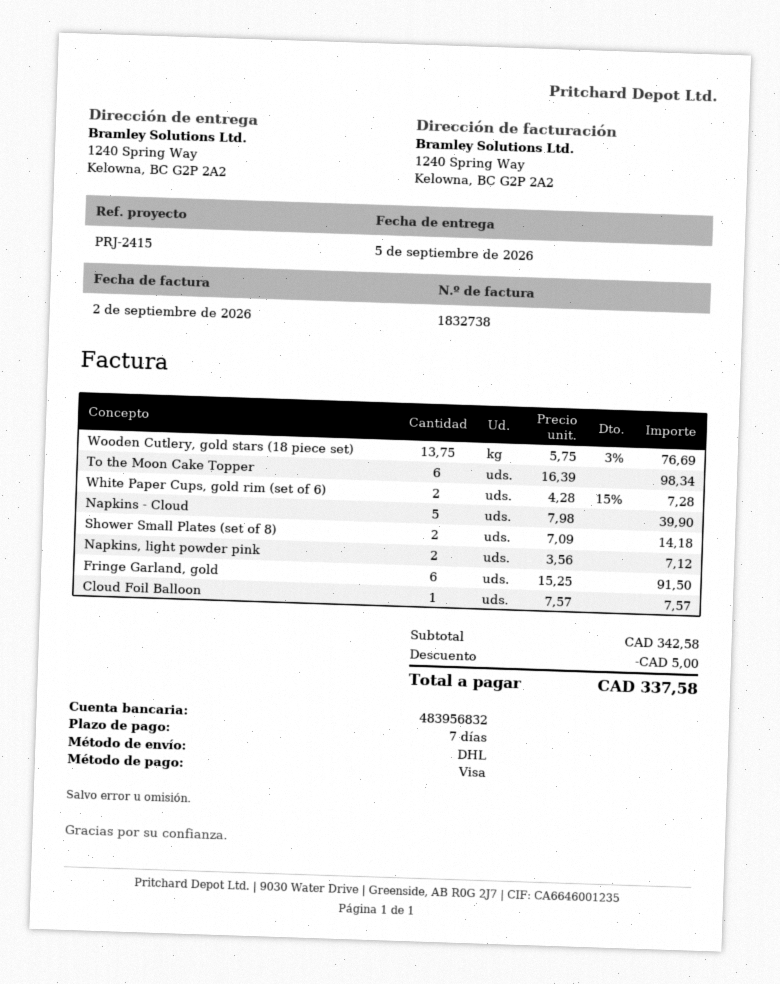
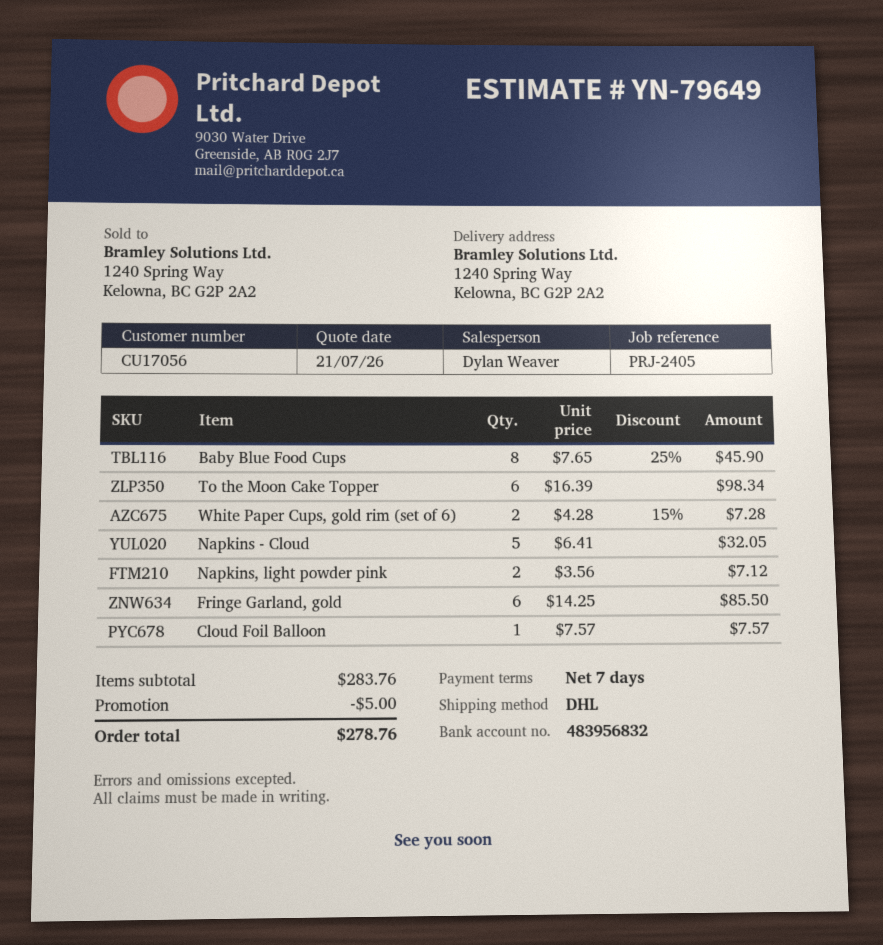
reference: PRJ-2415 -> PRJ-2405
Wooden Cutlery, gold stars (18 piece set): 13.75 x 5.75 - 3% = 76.69 -> none
Napkins - Cloud: 5 x 7.98 = 39.90 -> 5 x 6.41 = 32.05
Shower Small Plates (set of 8): 2 x 7.09 = 14.18 -> none
Fringe Garland, gold: 6 x 15.25 = 91.50 -> 6 x 14.25 = 85.50
Baby Blue Food Cups: none -> 8 x 7.65 - 25% = 45.90
subtotal: 342.58 -> 283.76
total: 337.58 -> 278.76

